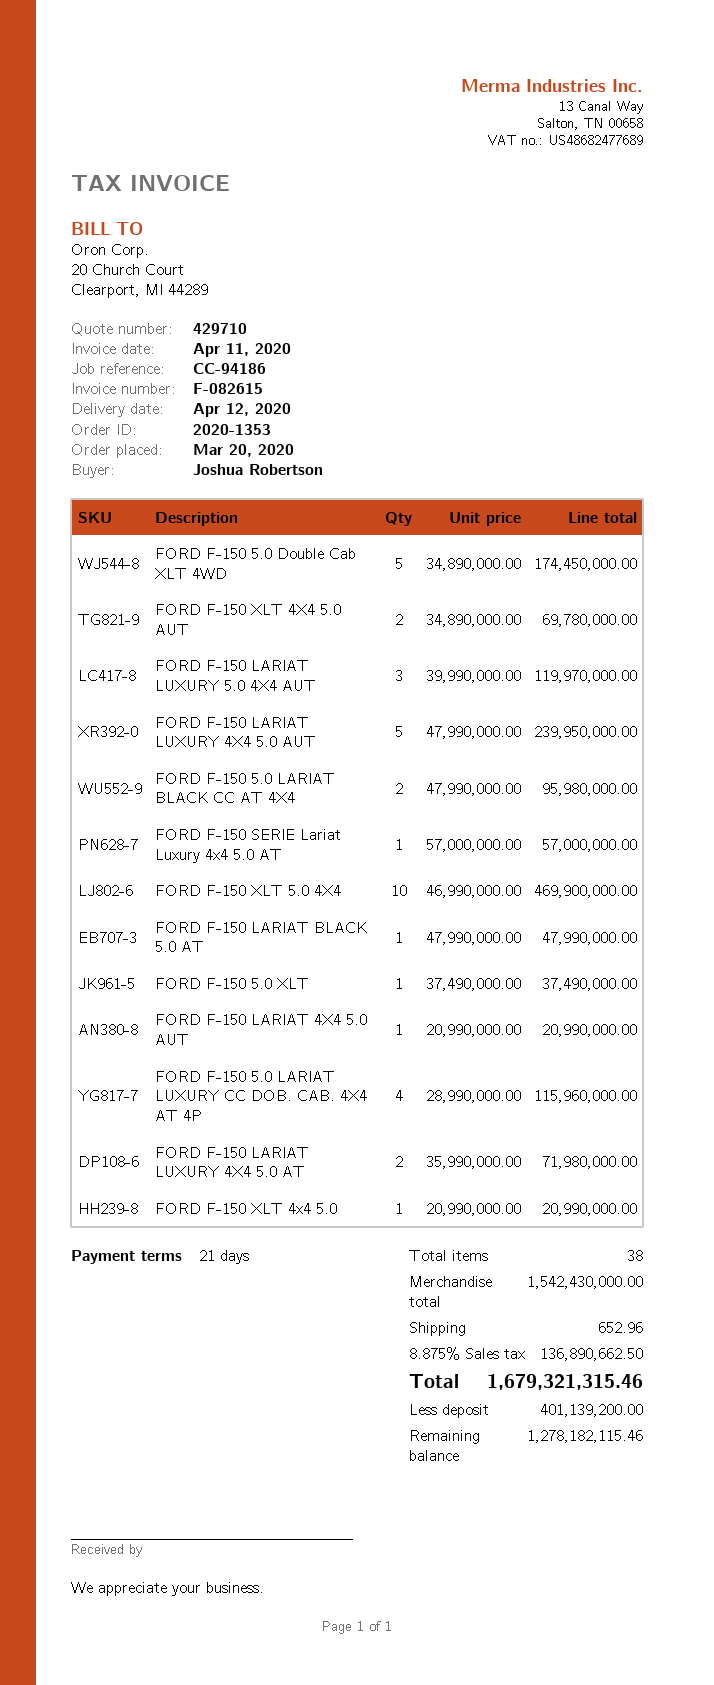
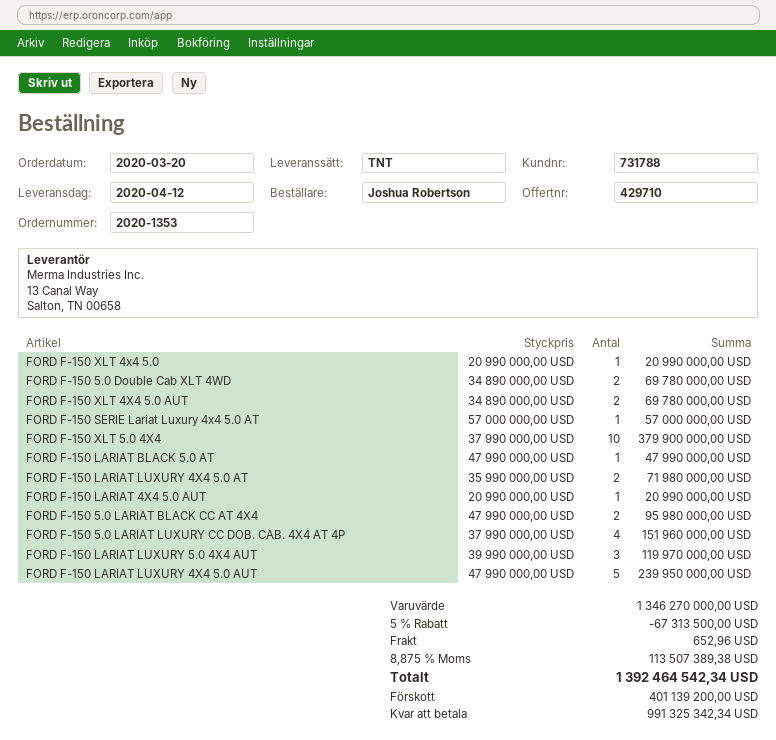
FORD F-150 5.0 Double Cab XLT 4WD: 5 x 34890000.00 = 174450000.00 -> 2 x 34890000.00 = 69780000.00
FORD F-150 XLT 5.0 4X4: 10 x 46990000.00 = 469900000.00 -> 10 x 37990000.00 = 379900000.00
FORD F-150 5.0 XLT: 1 x 37490000.00 = 37490000.00 -> none
FORD F-150 5.0 LARIAT LUXURY CC DOB. CAB. 4X4 AT 4P: 4 x 28990000.00 = 115960000.00 -> 4 x 37990000.00 = 151960000.00
subtotal: 1542430000.00 -> 1346270000.00
discount: none -> 5% = 67313500.00
tax: 8.875% = 136890662.50 -> 8.875% = 113507389.38
total: 1679321315.46 -> 1392464542.34
balance: 1278182115.46 -> 991325342.34

